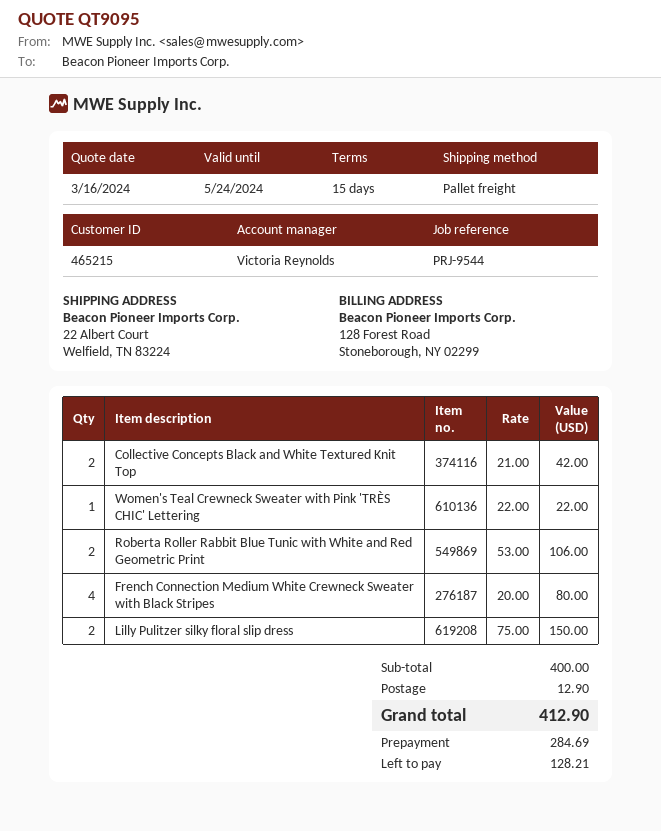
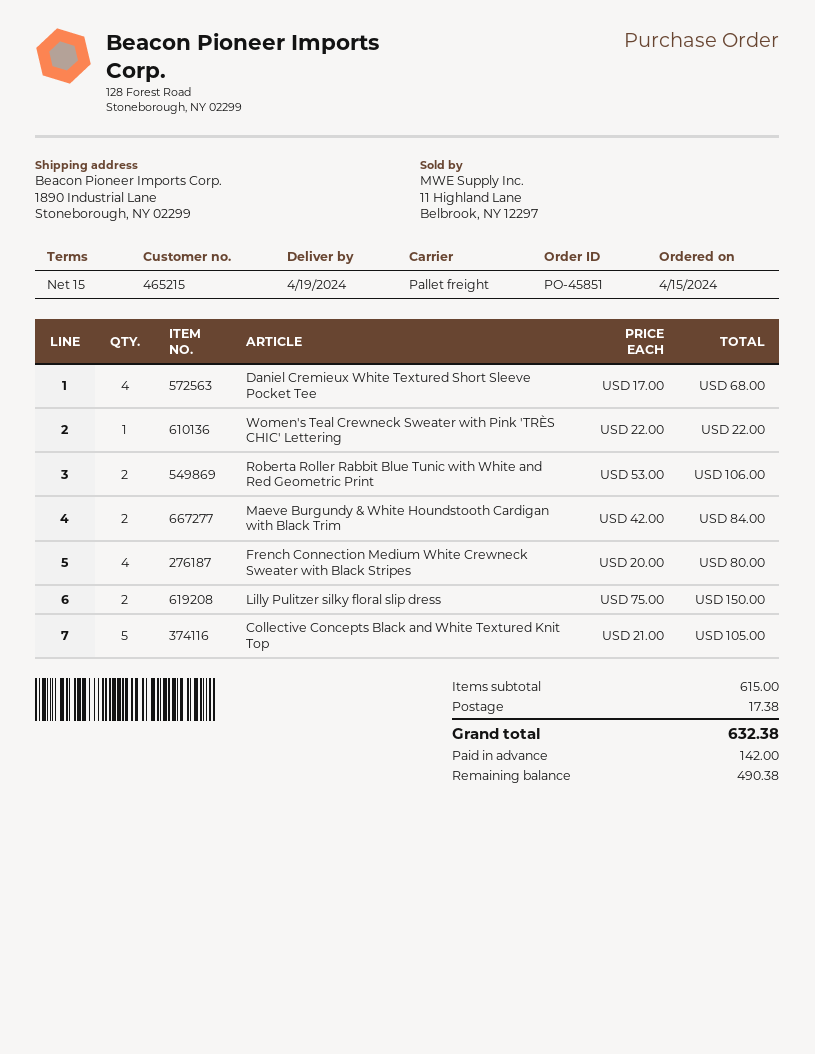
ship to: 22 Albert Court, Welfield, TN 83224 -> 1890 Industrial Lane, Stoneborough, NY 02299
Collective Concepts Black and White Textured Knit Top: 2 x 21.00 = 42.00 -> 5 x 21.00 = 105.00
Daniel Cremieux White Textured Short Sleeve Pocket Tee: none -> 4 x 17.00 = 68.00
Maeve Burgundy & White Houndstooth Cardigan with Black Trim: none -> 2 x 42.00 = 84.00
subtotal: 400.00 -> 615.00
shipping: 12.90 -> 17.38
total: 412.90 -> 632.38
deposit: 284.69 -> 142.00
balance: 128.21 -> 490.38

